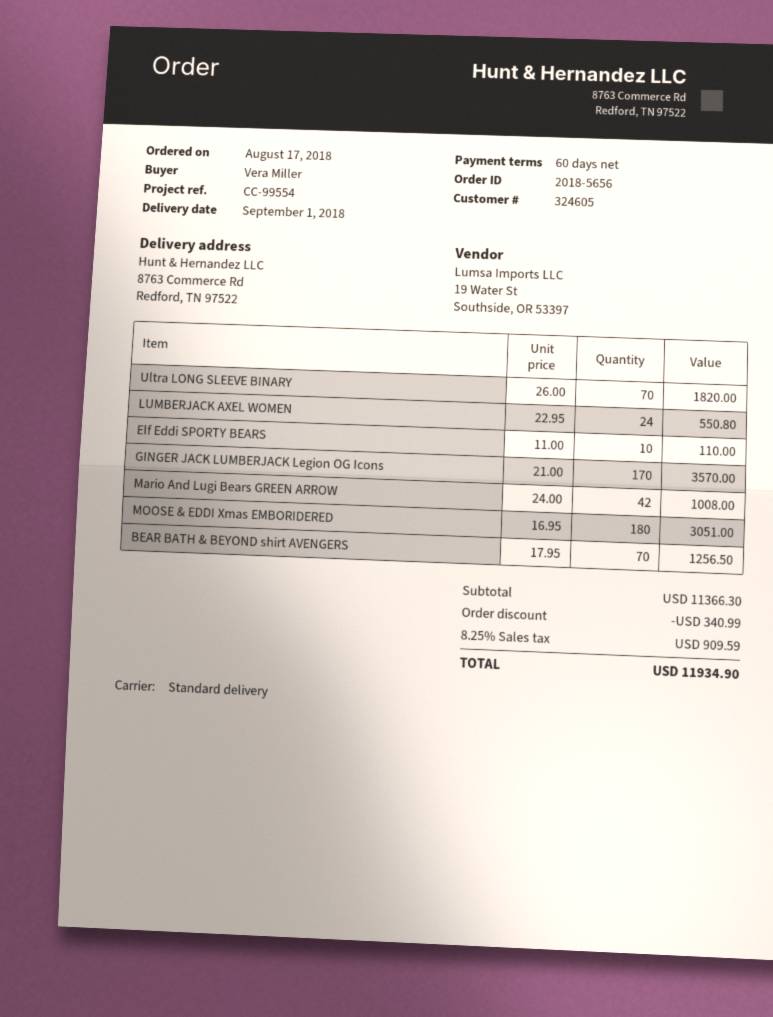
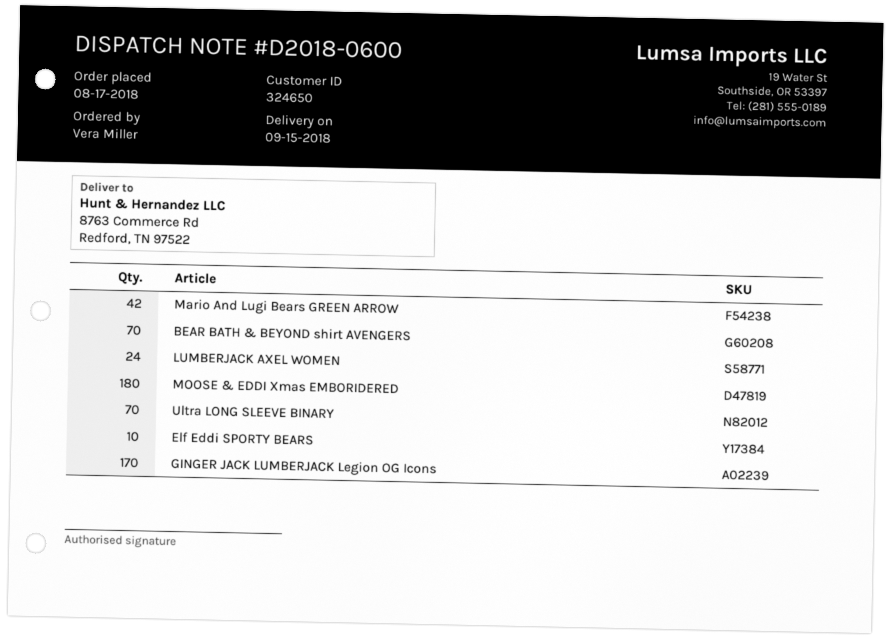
delivery date: 2018-09-01 -> 2018-09-15
customer number: 324605 -> 324650

